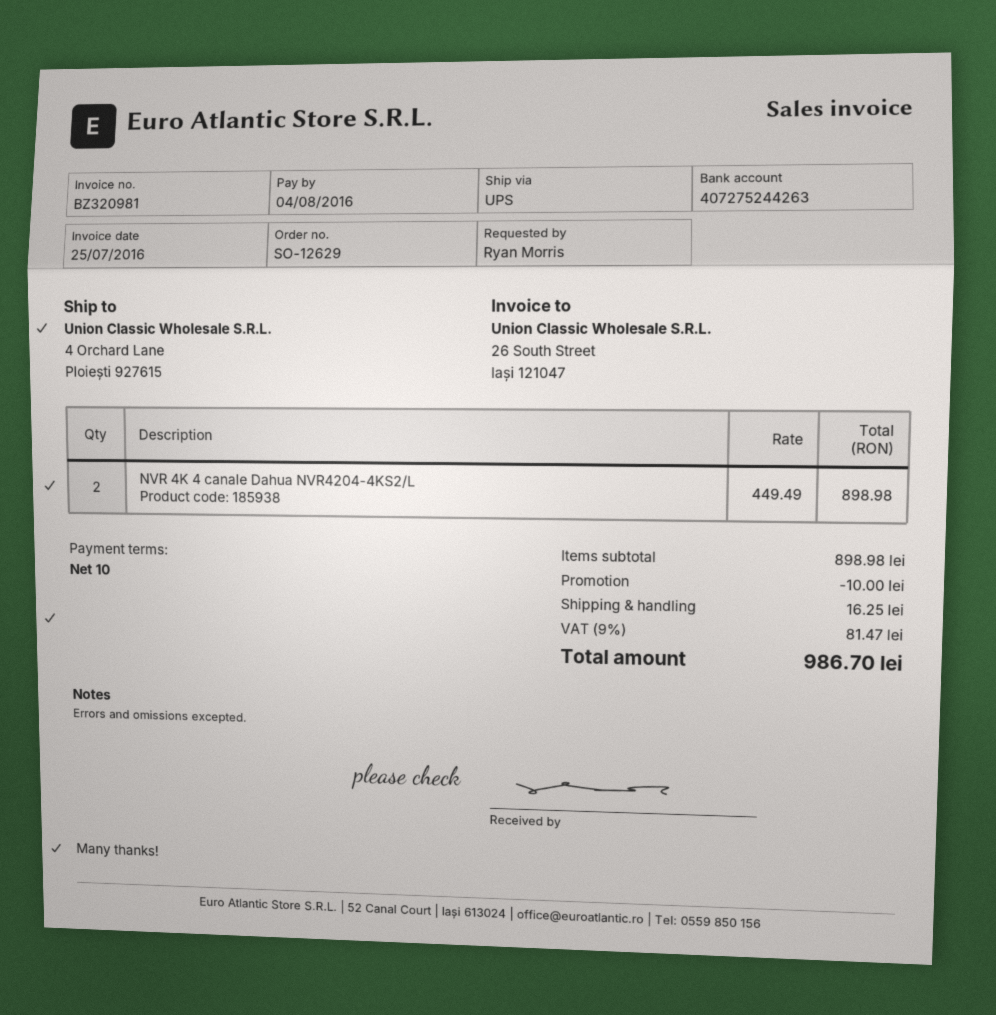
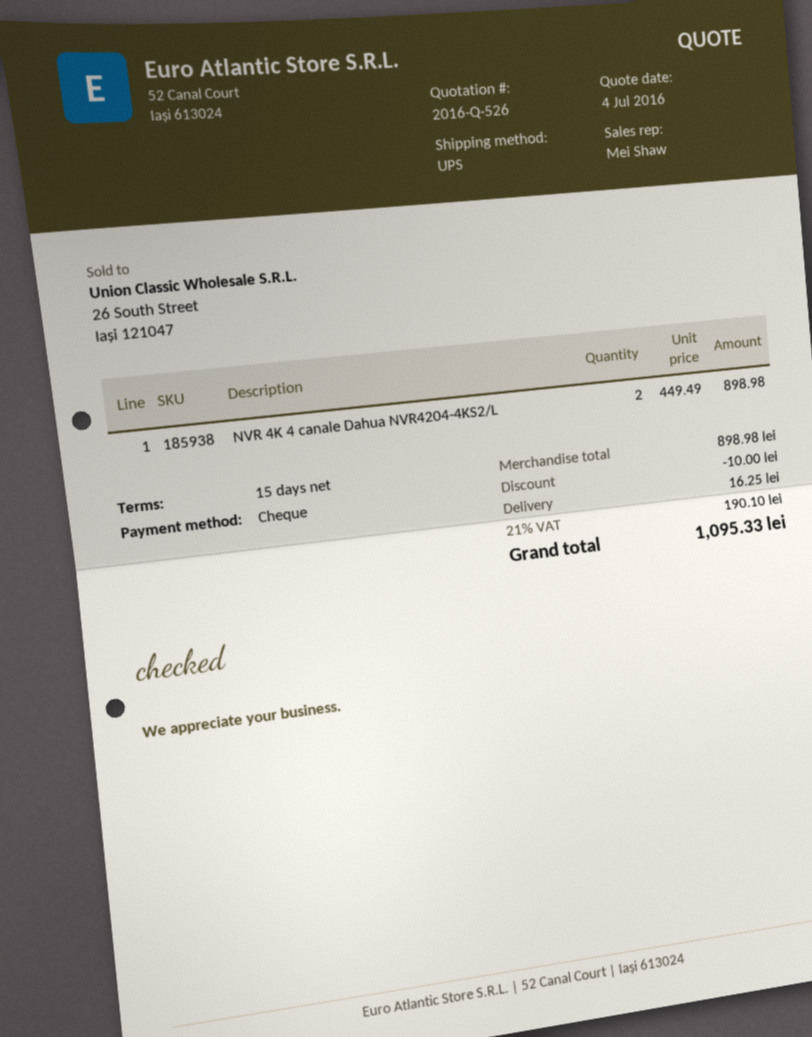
payment terms: 10 days -> 15 days
tax: 9% = 81.47 -> 21% = 190.10
total: 986.70 -> 1095.33

